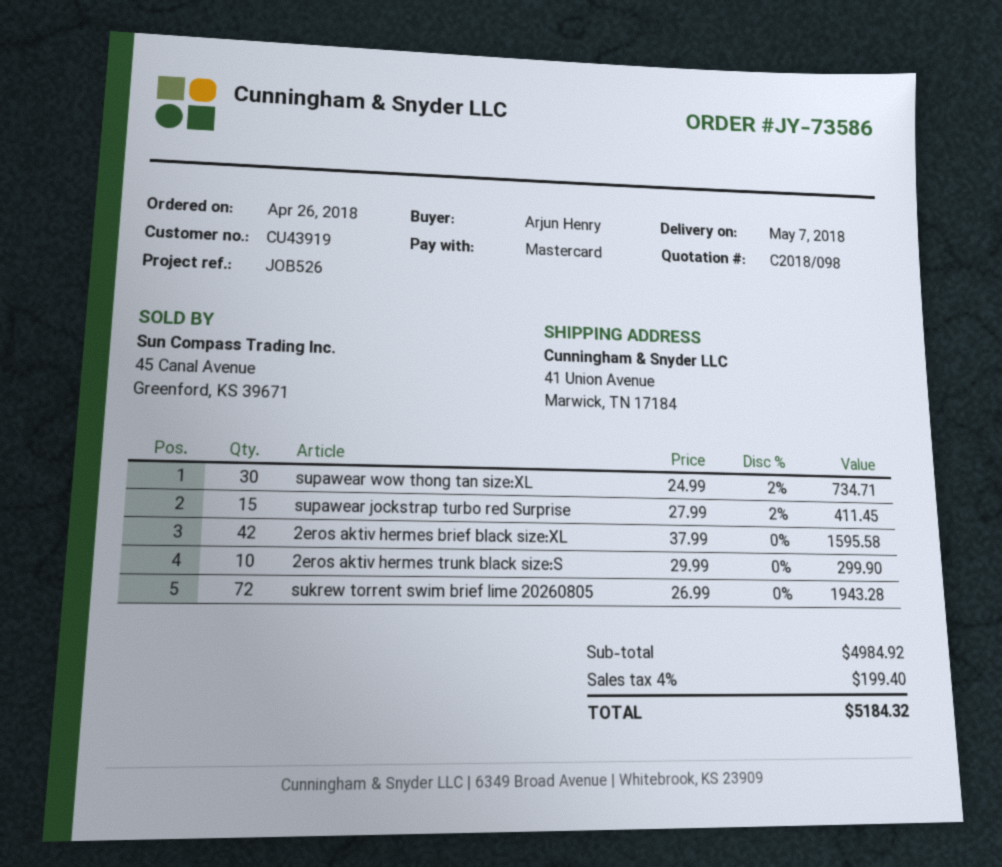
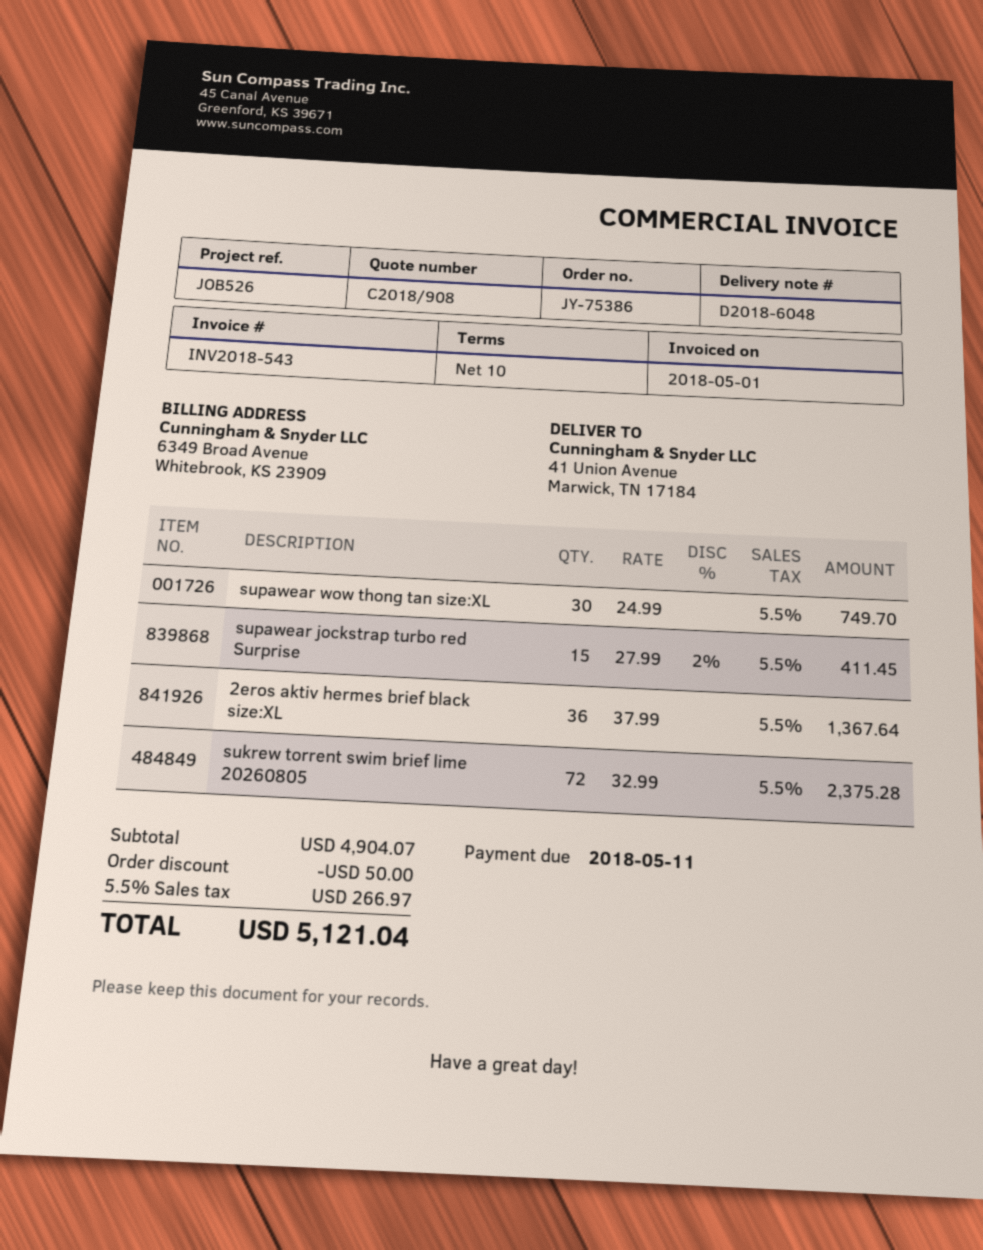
quote number: C2018/098 -> C2018/908
order number: JY-73586 -> JY-75386
supawear wow thong tan size:XL: 30 x 24.99 - 2% = 734.71 -> 30 x 24.99 = 749.70
2eros aktiv hermes brief black size:XL: 42 x 37.99 = 1595.58 -> 36 x 37.99 = 1367.64
2eros aktiv hermes trunk black size:S: 10 x 29.99 = 299.90 -> none
sukrew torrent swim brief lime 20260805: 72 x 26.99 = 1943.28 -> 72 x 32.99 = 2375.28
subtotal: 4984.92 -> 4904.07
discount: none -> 50.00
tax: 4% = 199.40 -> 5.5% = 266.97
total: 5184.32 -> 5121.04

